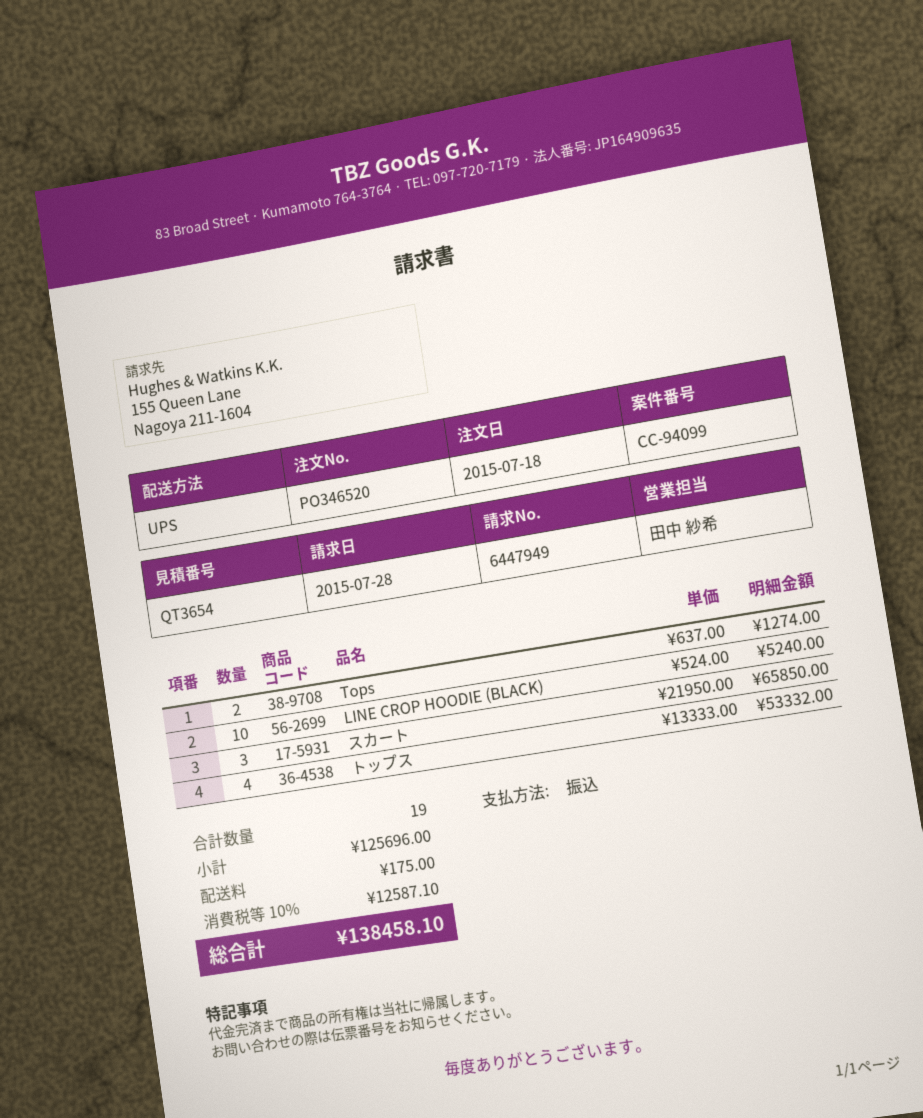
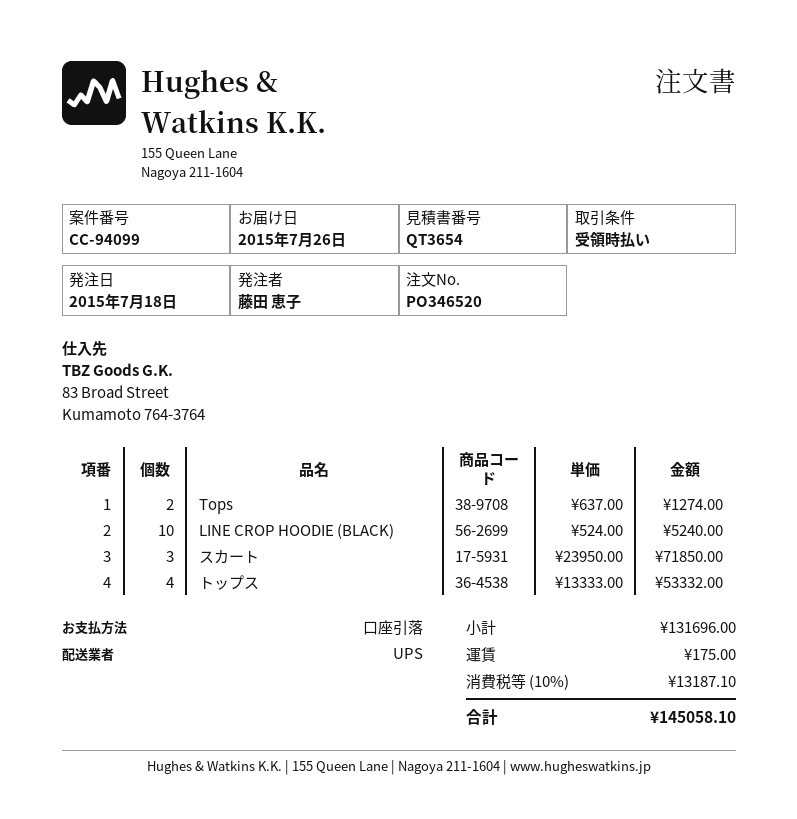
payment method: bank transfer -> direct debit
スカート: 3 x 21950.00 = 65850.00 -> 3 x 23950.00 = 71850.00
subtotal: 125696.00 -> 131696.00
tax: 10% = 12587.10 -> 10% = 13187.10
total: 138458.10 -> 145058.10

